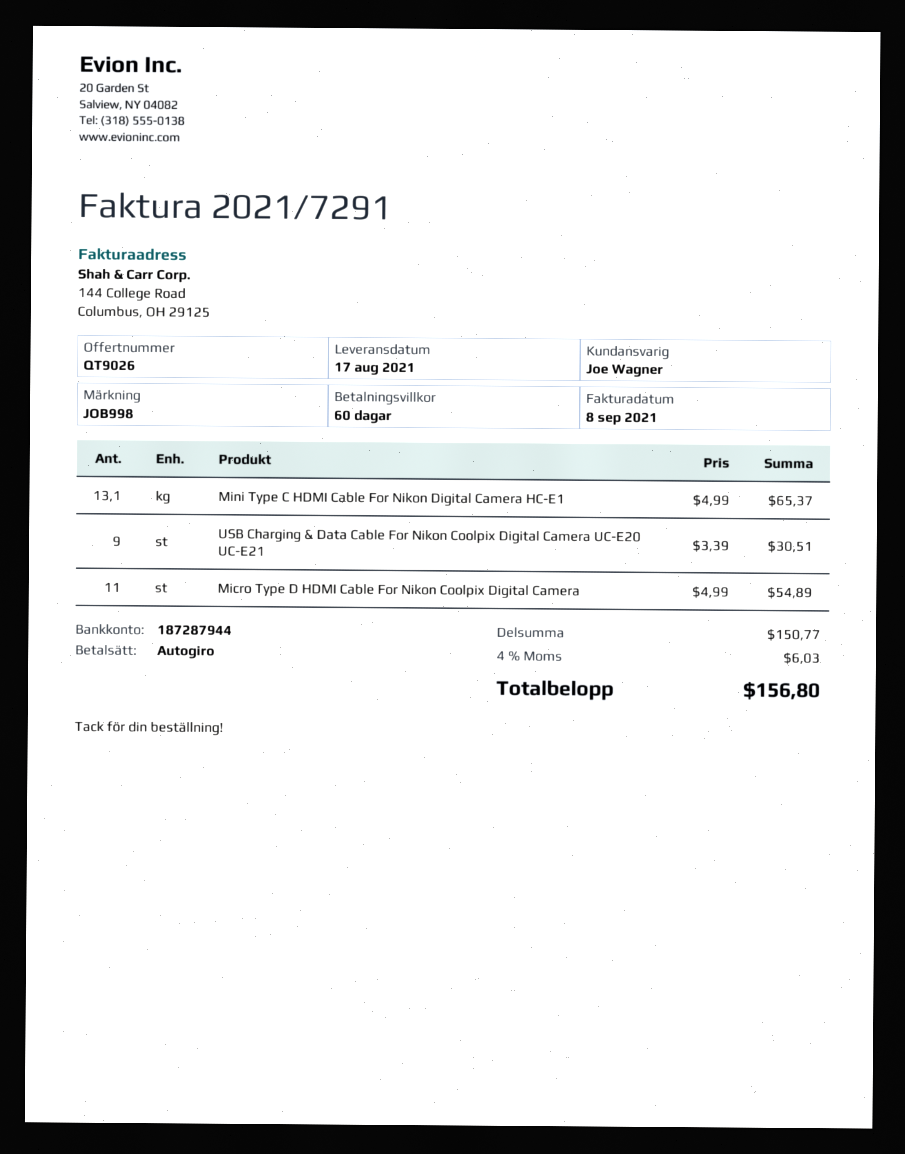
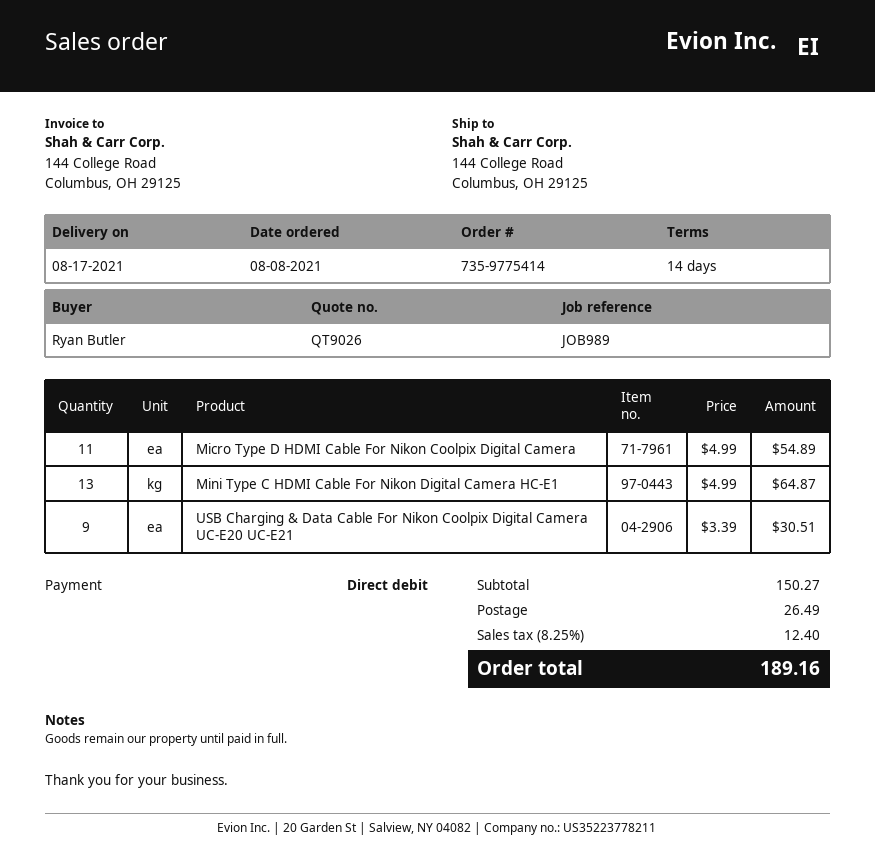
payment terms: 60 days -> 14 days
reference: JOB998 -> JOB989
Mini Type C HDMI Cable For Nikon Digital Camera HC-E1: 13.1 x 4.99 = 65.37 -> 13 x 4.99 = 64.87
subtotal: 150.77 -> 150.27
shipping: none -> 26.49
tax: 4% = 6.03 -> 8.25% = 12.40
total: 156.80 -> 189.16

